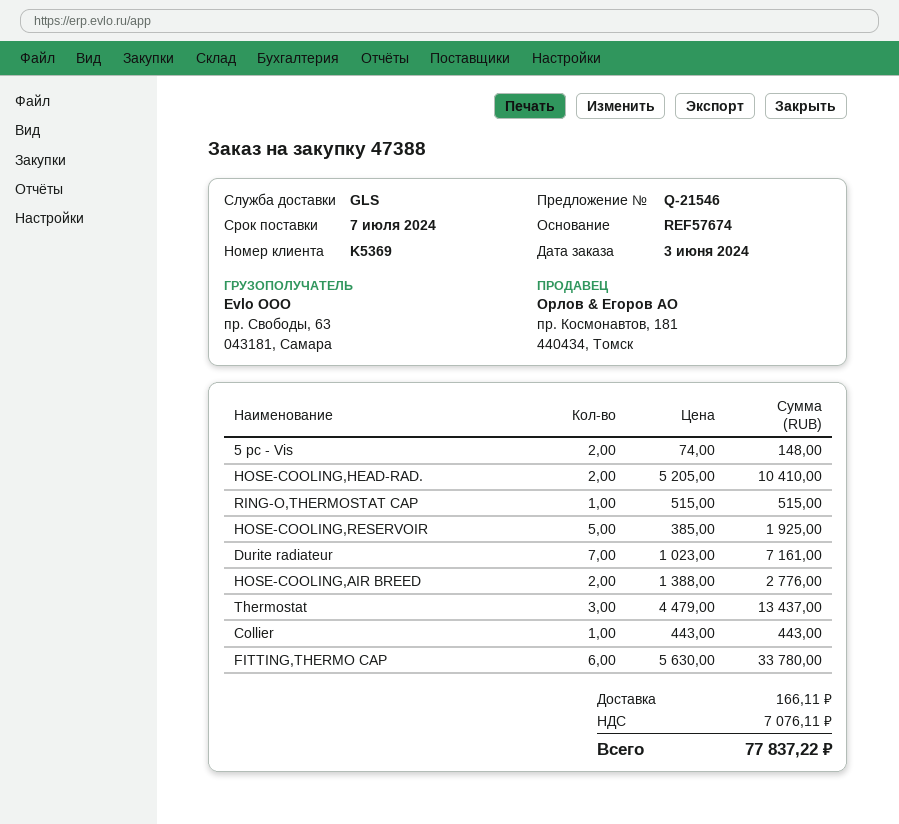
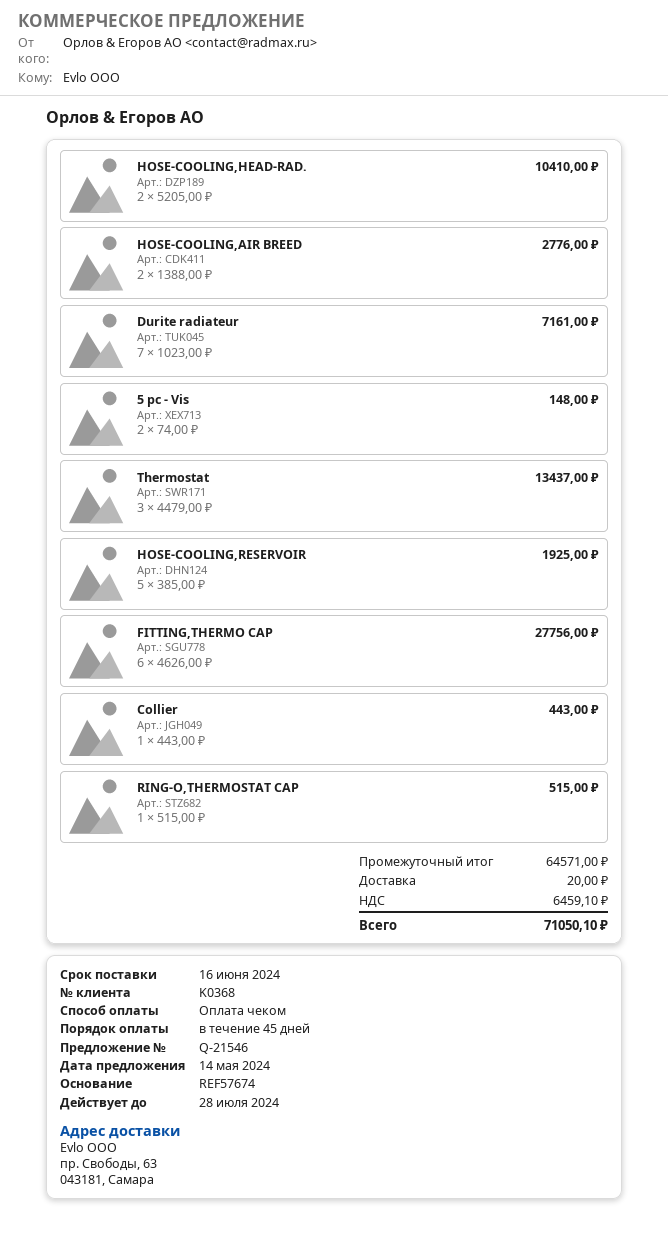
delivery date: 2024-07-07 -> 2024-06-16
customer number: K5369 -> K0368
FITTING,THERMO CAP: 6 x 5630.00 = 33780.00 -> 6 x 4626.00 = 27756.00
shipping: 166.11 -> 20.00
tax: 7076.11 -> 6459.10
total: 77837.22 -> 71050.10

